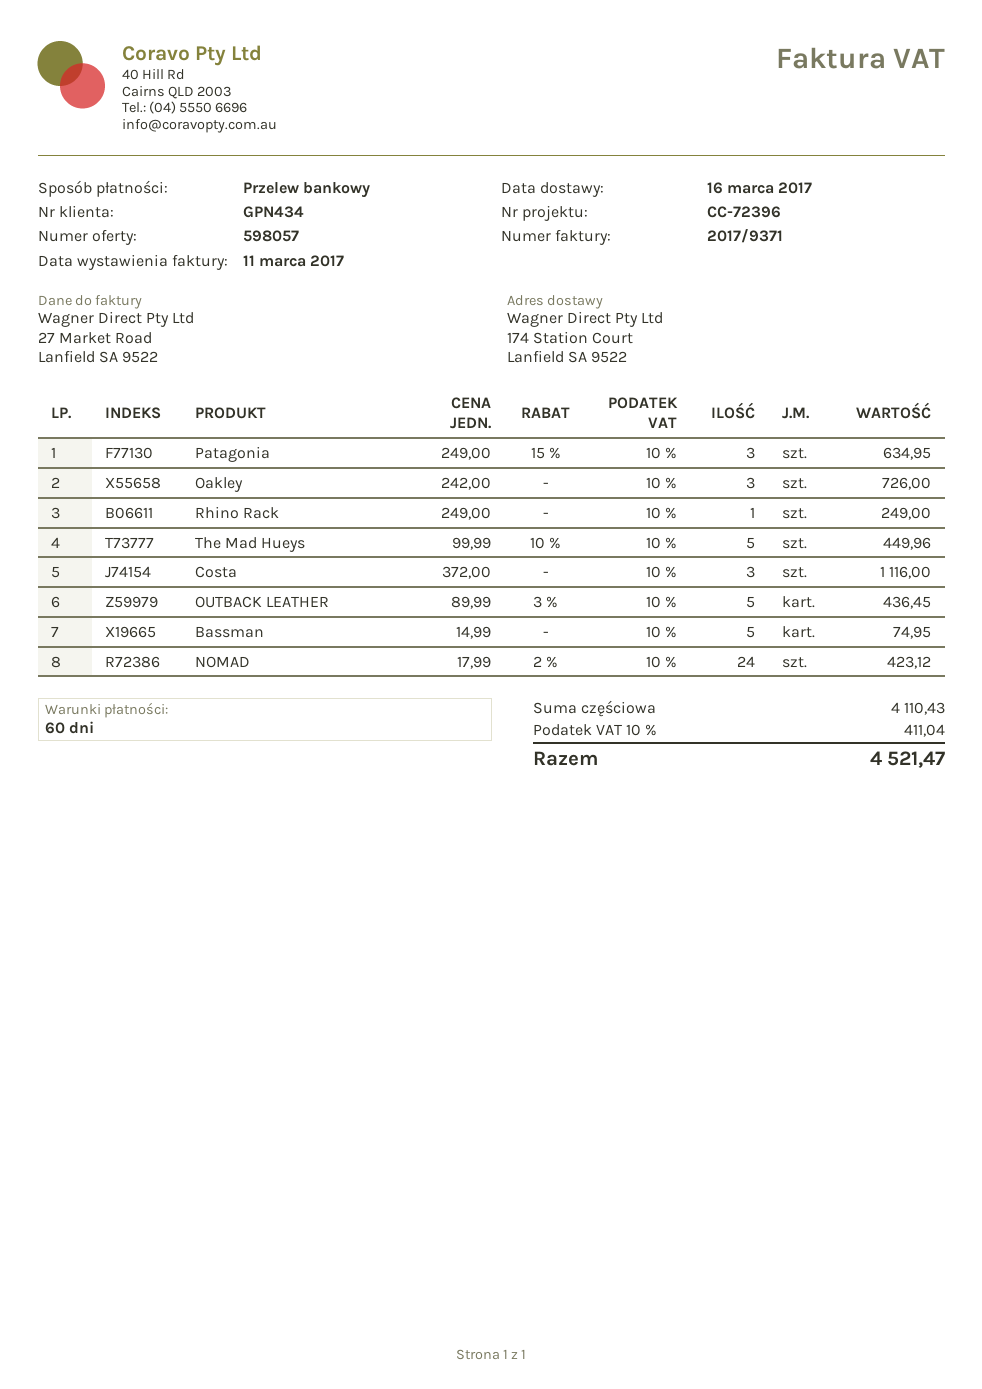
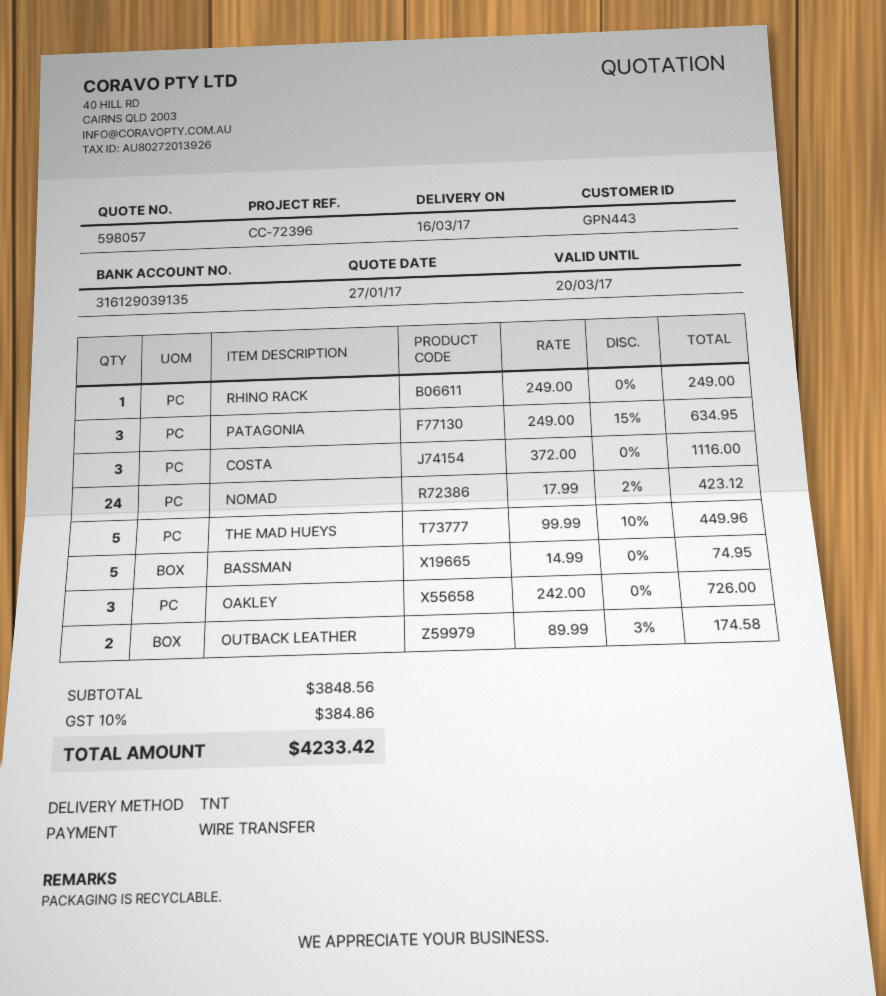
customer number: GPN434 -> GPN443
OUTBACK LEATHER: 5 x 89.99 - 3% = 436.45 -> 2 x 89.99 - 3% = 174.58
subtotal: 4110.43 -> 3848.56
tax: 10% = 411.04 -> 10% = 384.86
total: 4521.47 -> 4233.42

